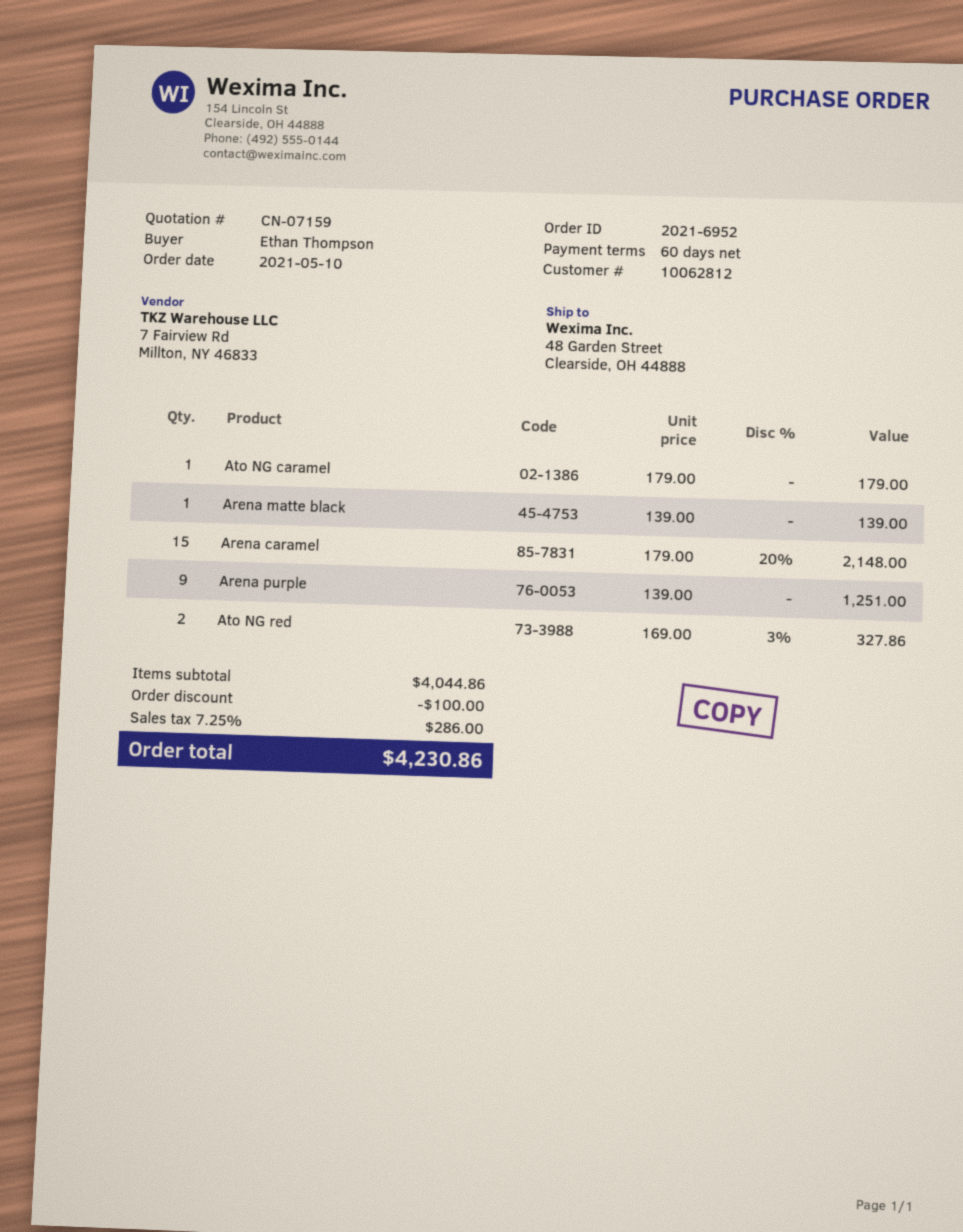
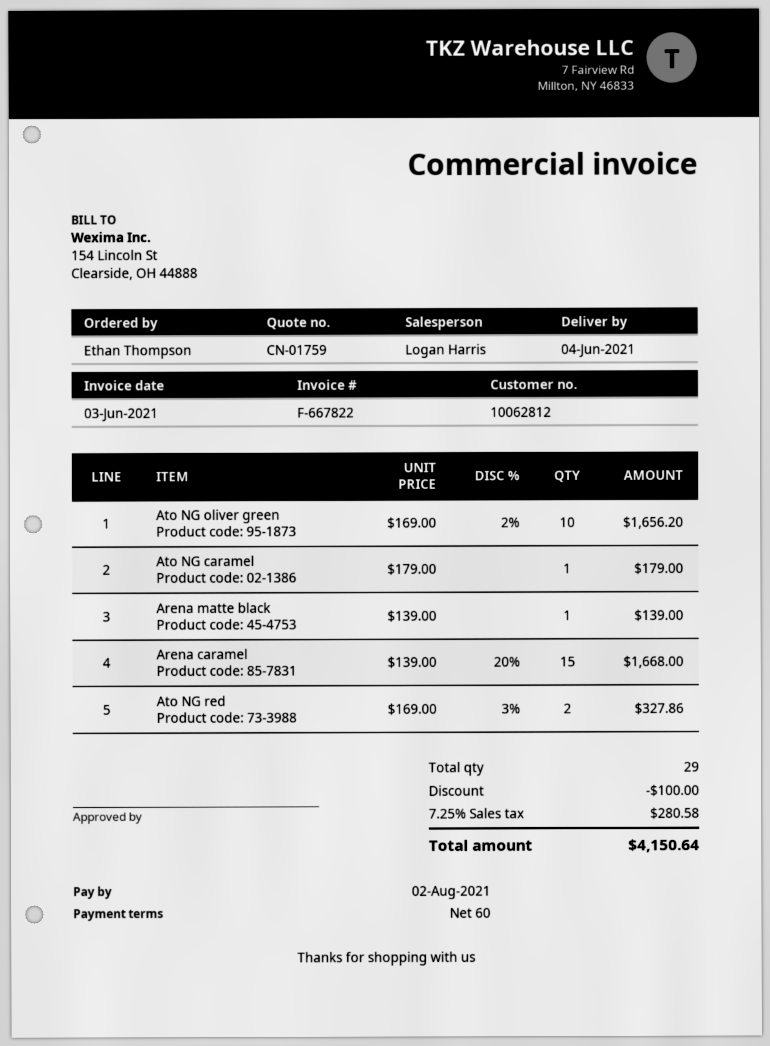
quote number: CN-07159 -> CN-01759
Arena caramel: 15 x 179.00 - 20% = 2148.00 -> 15 x 139.00 - 20% = 1668.00
Arena purple: 9 x 139.00 = 1251.00 -> none
Ato NG oliver green: none -> 10 x 169.00 - 2% = 1656.20
tax: 7.25% = 286.00 -> 7.25% = 280.58
total: 4230.86 -> 4150.64

